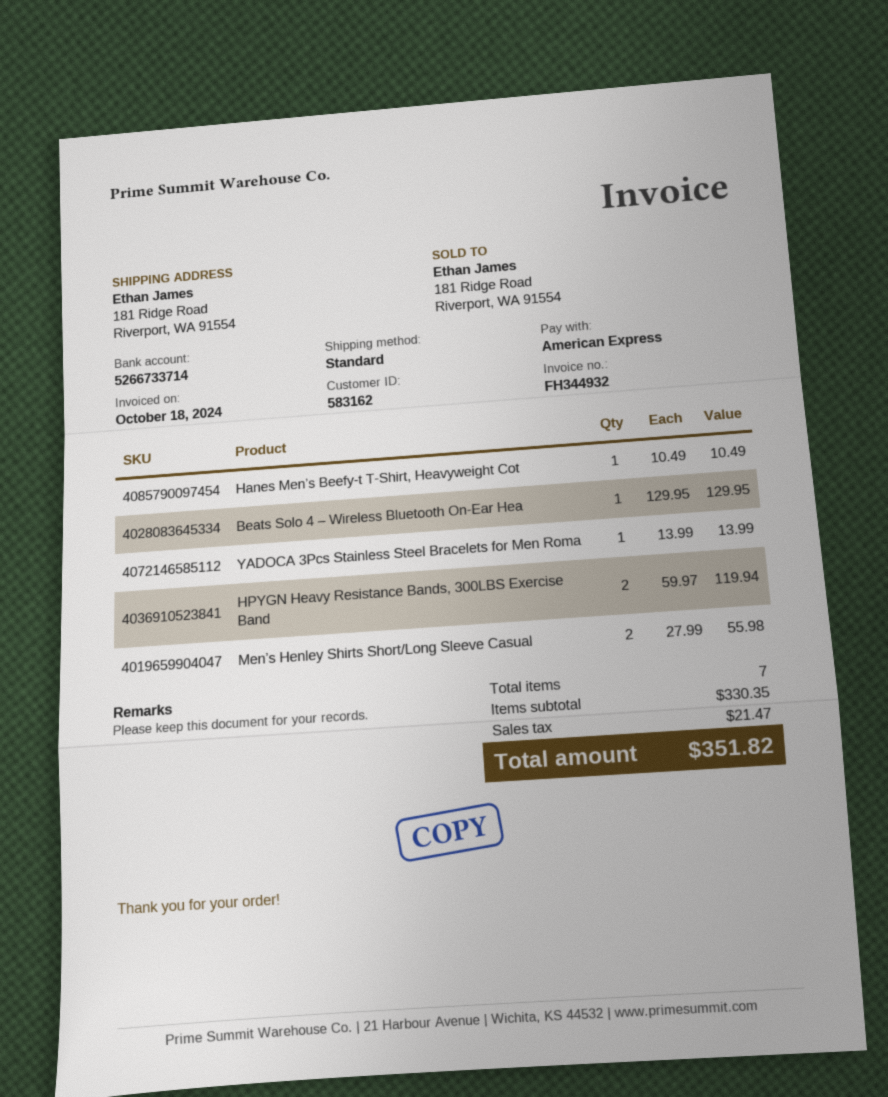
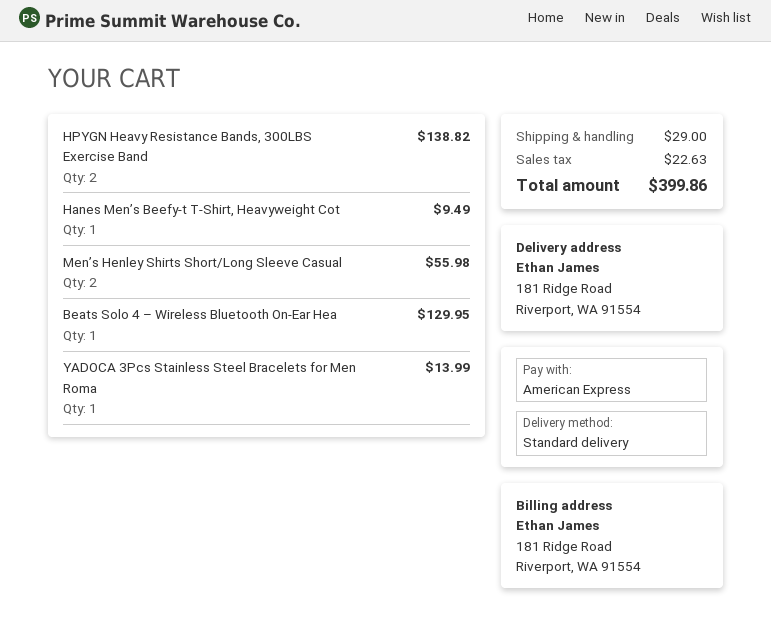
Hanes Men’s Beefy-t T-Shirt, Heavyweight Cot: 1 for 10.49 -> 1 for 9.49
HPYGN Heavy Resistance Bands, 300LBS Exercise Band: 2 for 119.94 -> 2 for 138.82
shipping: none -> 29.00
tax: 21.47 -> 22.63
total: 351.82 -> 399.86

